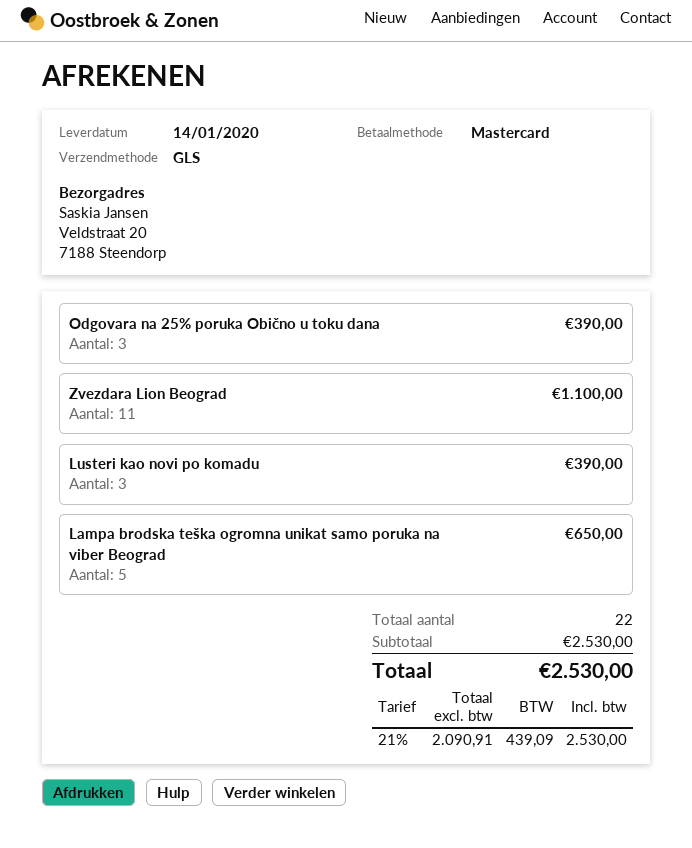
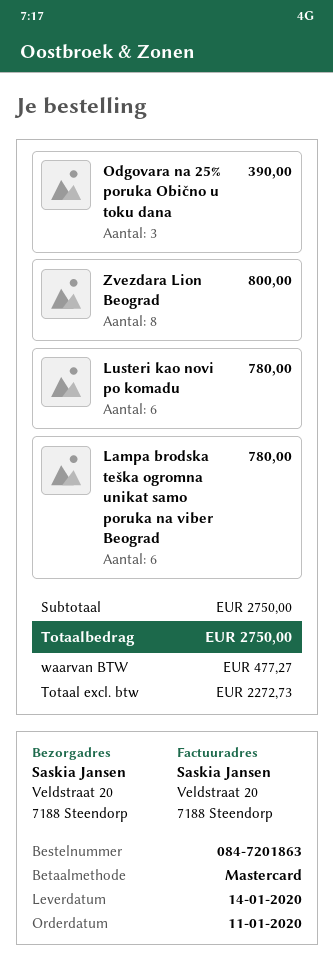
Zvezdara Lion Beograd: 11 for 1100.00 -> 8 for 800.00
Lusteri kao novi po komadu: 3 for 390.00 -> 6 for 780.00
Lampa brodska teška ogromna unikat samo poruka na viber Beograd: 5 for 650.00 -> 6 for 780.00
subtotal: 2530.00 -> 2750.00
net: 2090.91 -> 2272.73
tax: 439.09 -> 477.27
total: 2530.00 -> 2750.00

